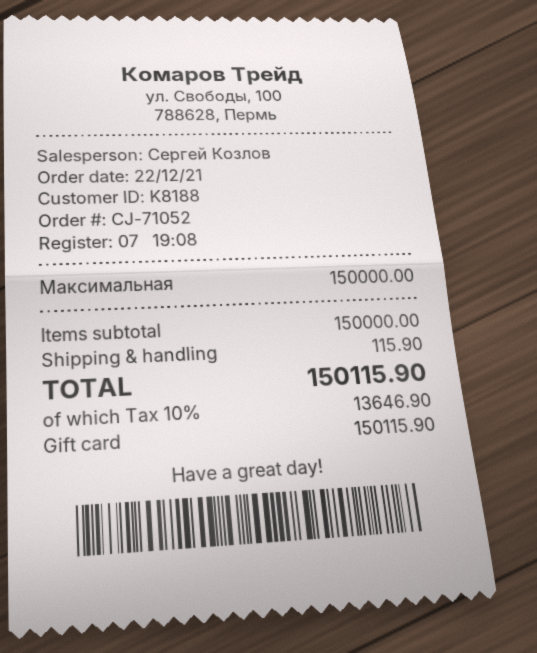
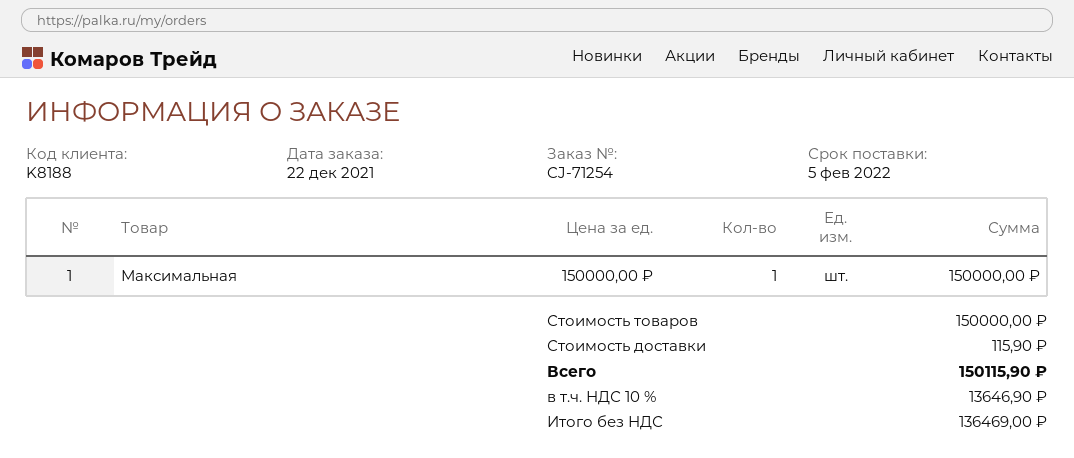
order number: CJ-71052 -> CJ-71254

